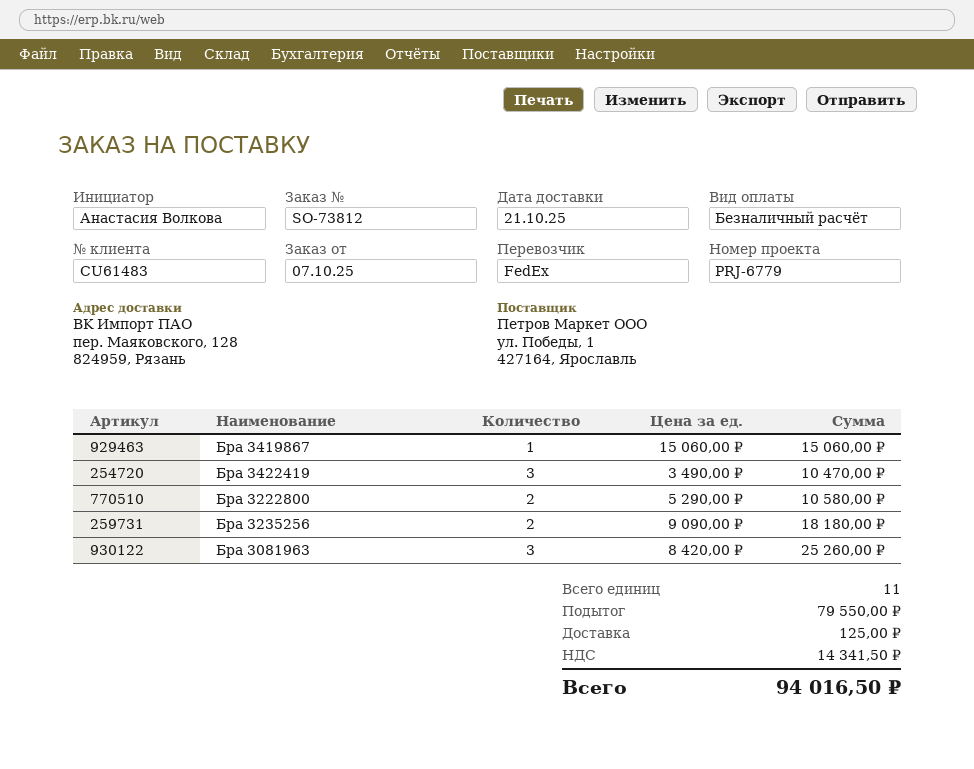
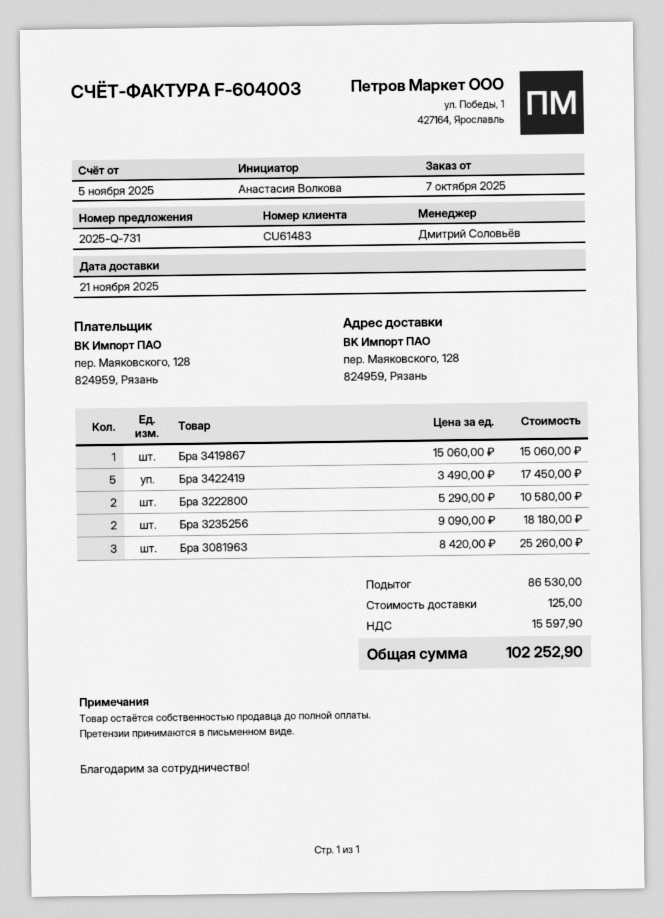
delivery date: 2025-10-21 -> 2025-11-21
Бра 3422419: 3 x 3490.00 = 10470.00 -> 5 x 3490.00 = 17450.00
subtotal: 79550.00 -> 86530.00
tax: 14341.50 -> 15597.90
total: 94016.50 -> 102252.90

